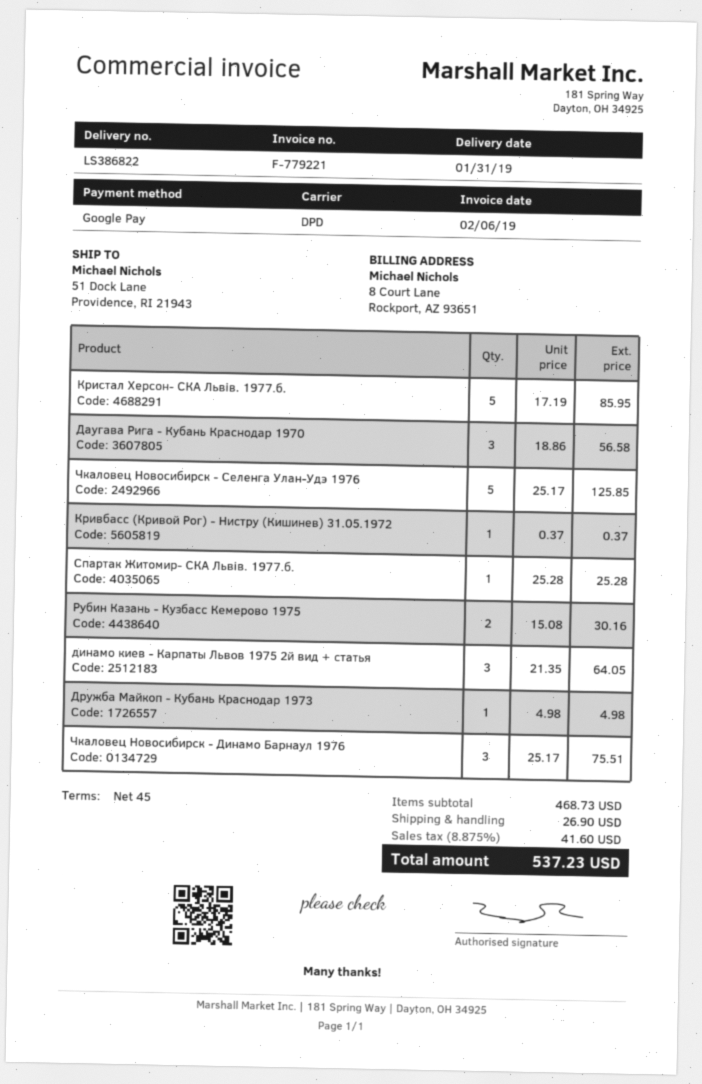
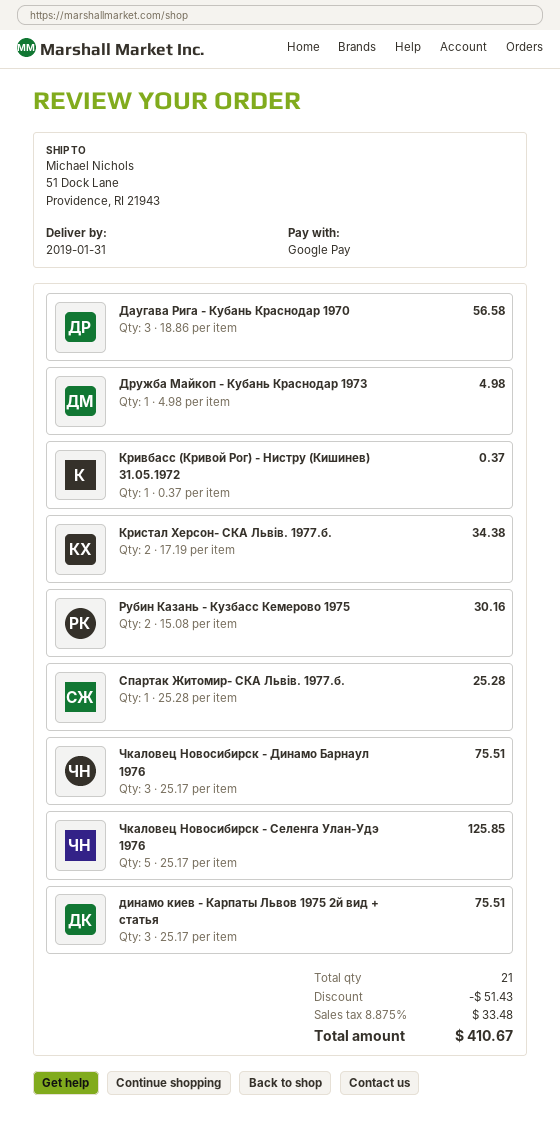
Кристал Херсон- СКА Львів. 1977.б.: 5 x 17.19 = 85.95 -> 2 x 17.19 = 34.38
динамо киев - Карпаты Львов 1975 2й вид + статья: 3 x 21.35 = 64.05 -> 3 x 25.17 = 75.51
discount: none -> 51.43
shipping: 26.90 -> none
tax: 8.875% = 41.60 -> 8.875% = 33.48
total: 537.23 -> 410.67

